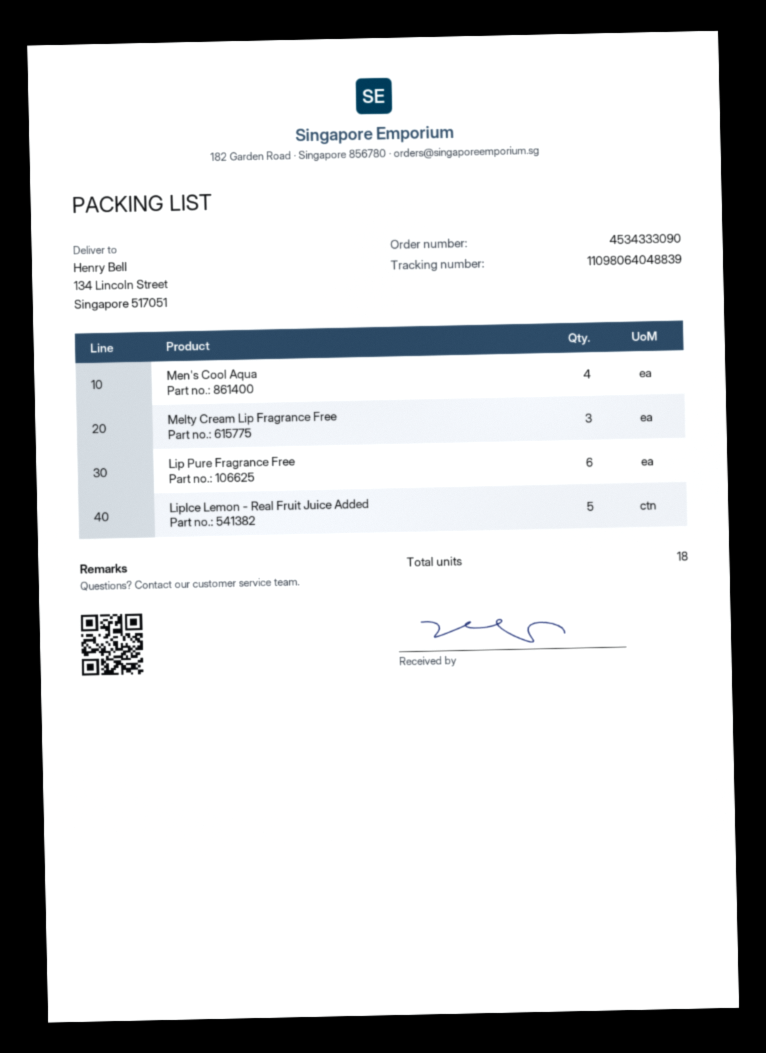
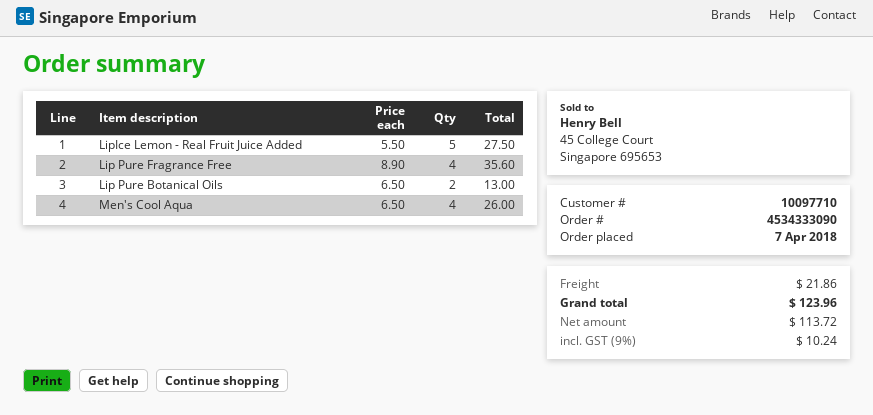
Melty Cream Lip Fragrance Free: 3 -> none
Lip Pure Fragrance Free: 6 -> 4
Lip Pure Botanical Oils: none -> 2

